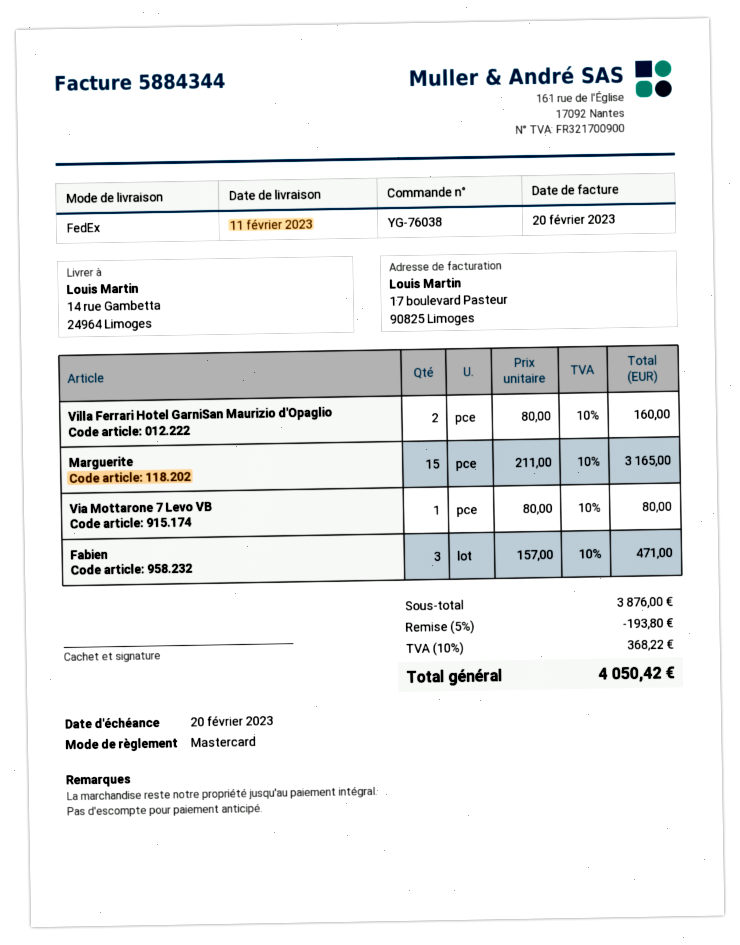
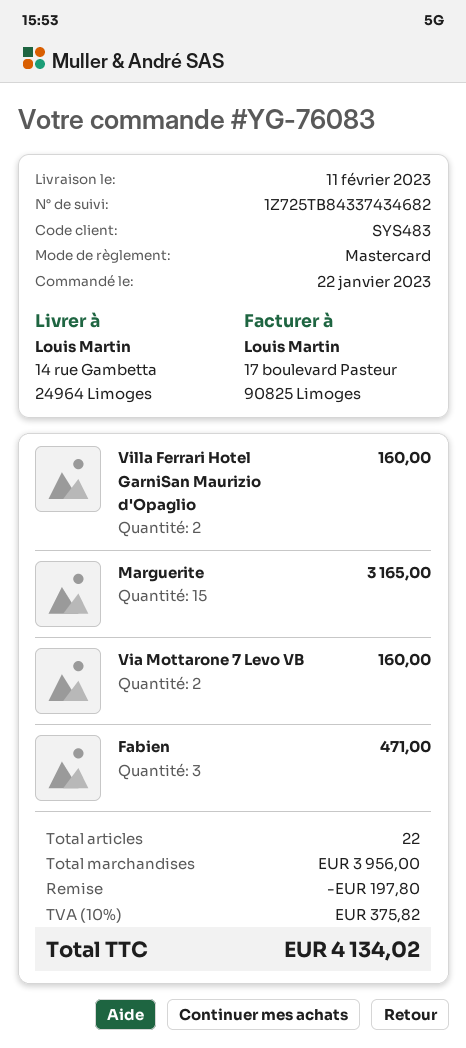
order number: YG-76038 -> YG-76083
Via Mottarone 7 Levo VB: 1 for 80.00 -> 2 for 160.00
subtotal: 3876.00 -> 3956.00
discount: 193.80 -> 197.80
tax: 10% = 368.22 -> 10% = 375.82
total: 4050.42 -> 4134.02

